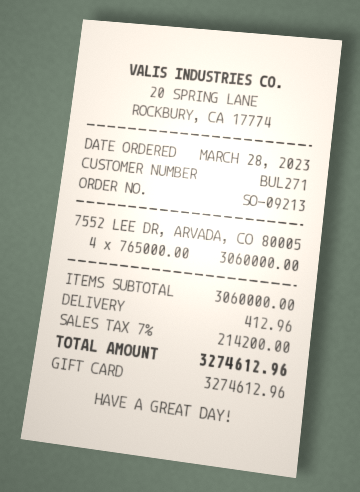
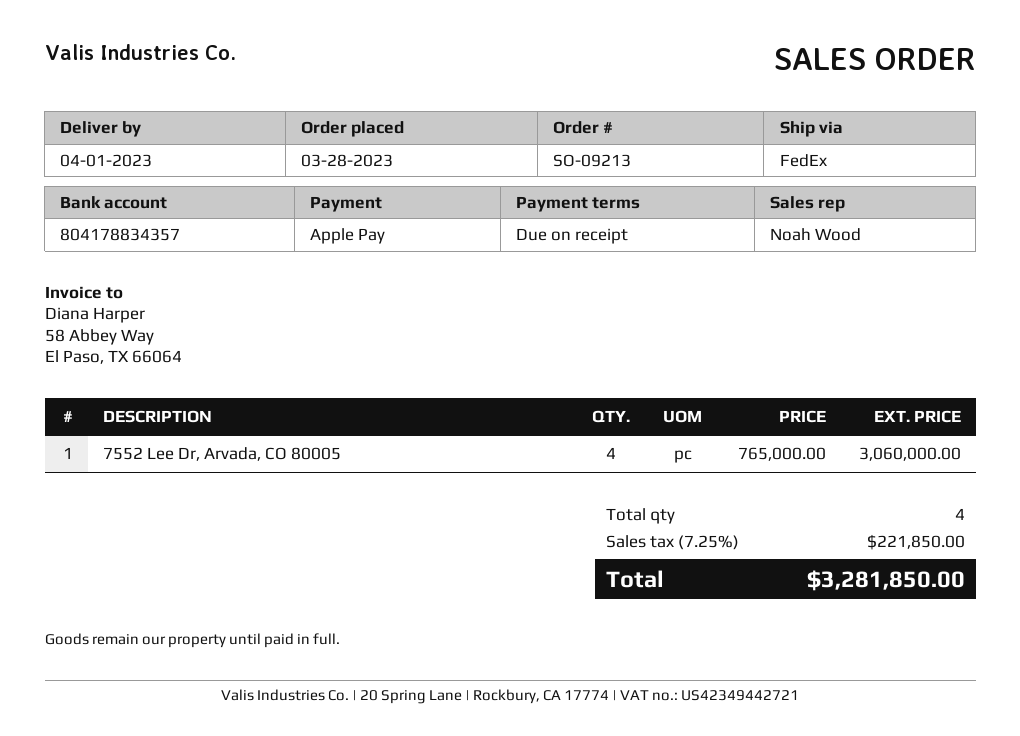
payment method: gift card -> Apple Pay
shipping: 412.96 -> none
tax: 7% = 214200.00 -> 7.25% = 221850.00
total: 3274612.96 -> 3281850.00

